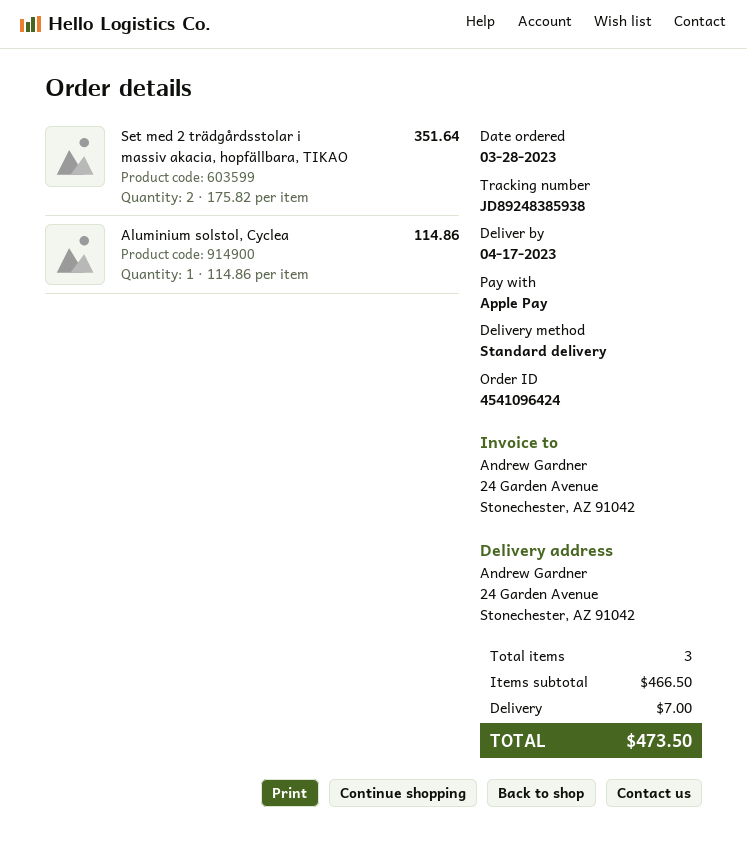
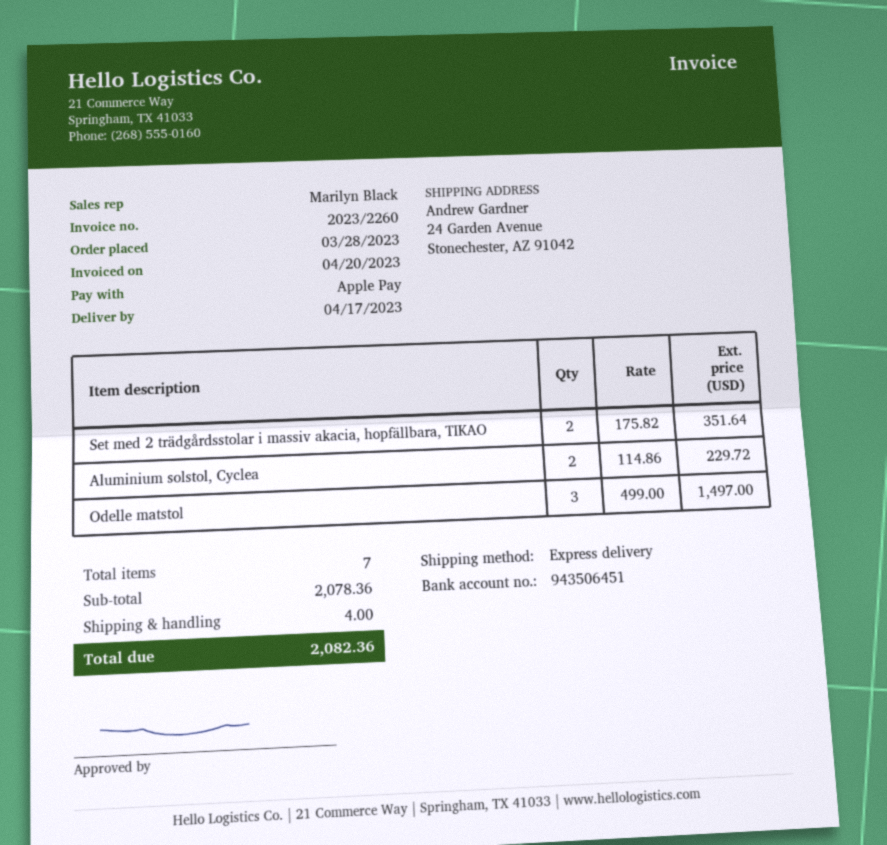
shipping method: standard -> express
Aluminium solstol, Cyclea: 1 x 114.86 = 114.86 -> 2 x 114.86 = 229.72
Odelle matstol: none -> 3 x 499.00 = 1497.00
total quantity: 3 -> 7
subtotal: 466.50 -> 2078.36
shipping: 7.00 -> 4.00
total: 473.50 -> 2082.36

